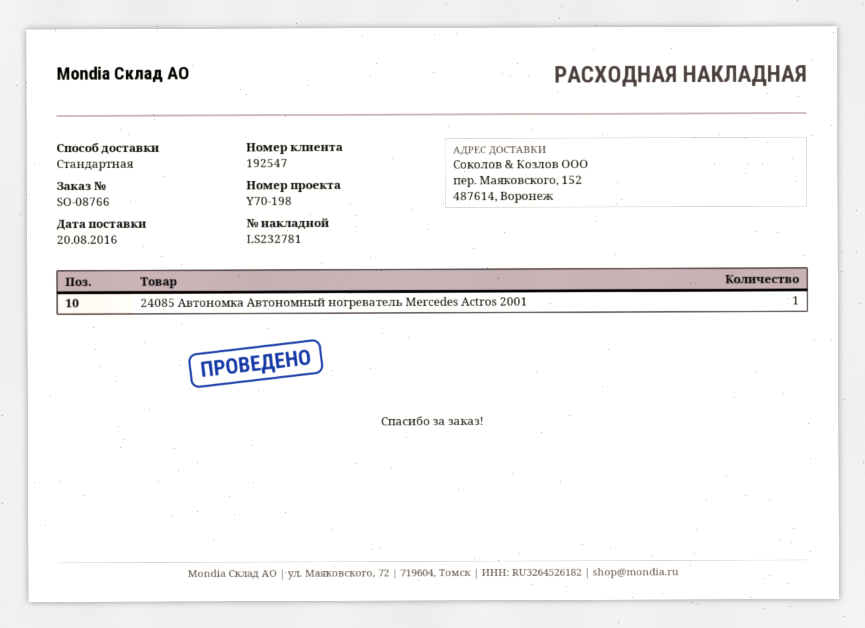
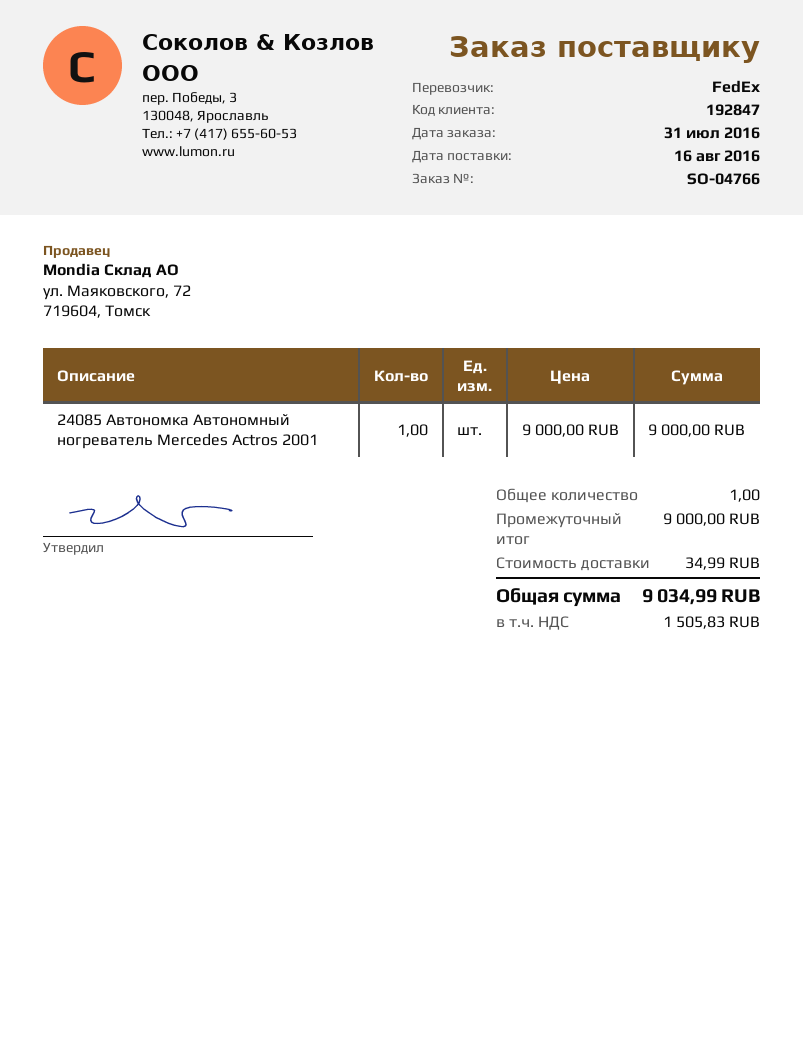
order number: SO-08766 -> SO-04766
delivery date: 2016-08-20 -> 2016-08-16
customer number: 192547 -> 192847
shipping method: standard -> FedEx

